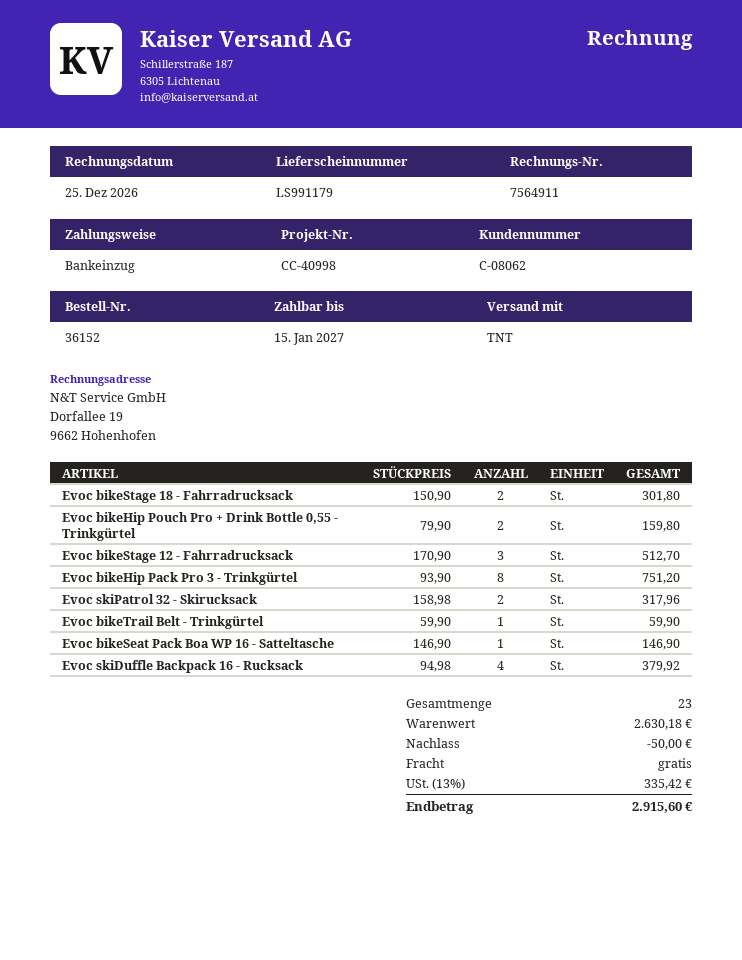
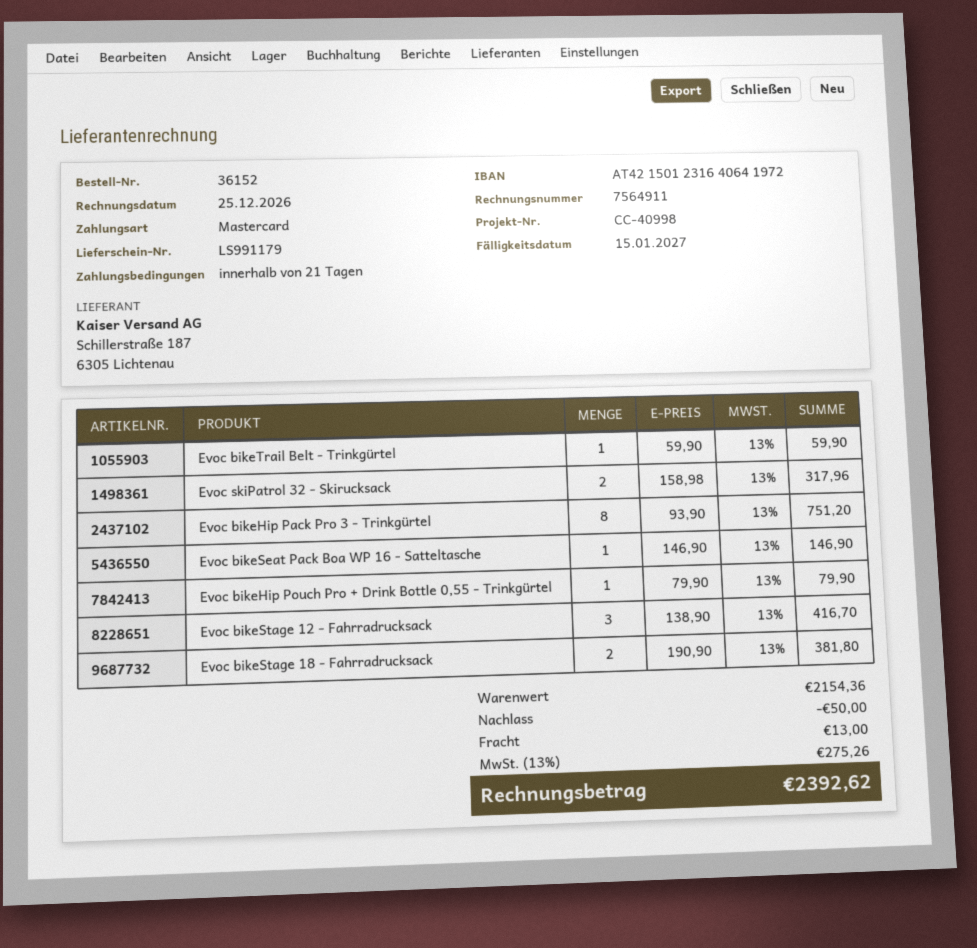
payment method: direct debit -> Mastercard
Evoc bikeStage 18 - Fahrradrucksack: 2 x 150.90 = 301.80 -> 2 x 190.90 = 381.80
Evoc bikeHip Pouch Pro + Drink Bottle 0,55 - Trinkgürtel: 2 x 79.90 = 159.80 -> 1 x 79.90 = 79.90
Evoc bikeStage 12 - Fahrradrucksack: 3 x 170.90 = 512.70 -> 3 x 138.90 = 416.70
Evoc skiDuffle Backpack 16 - Rucksack: 4 x 94.98 = 379.92 -> none
subtotal: 2630.18 -> 2154.36
shipping: 0.00 -> 13.00
tax: 13% = 335.42 -> 13% = 275.26
total: 2915.60 -> 2392.62

